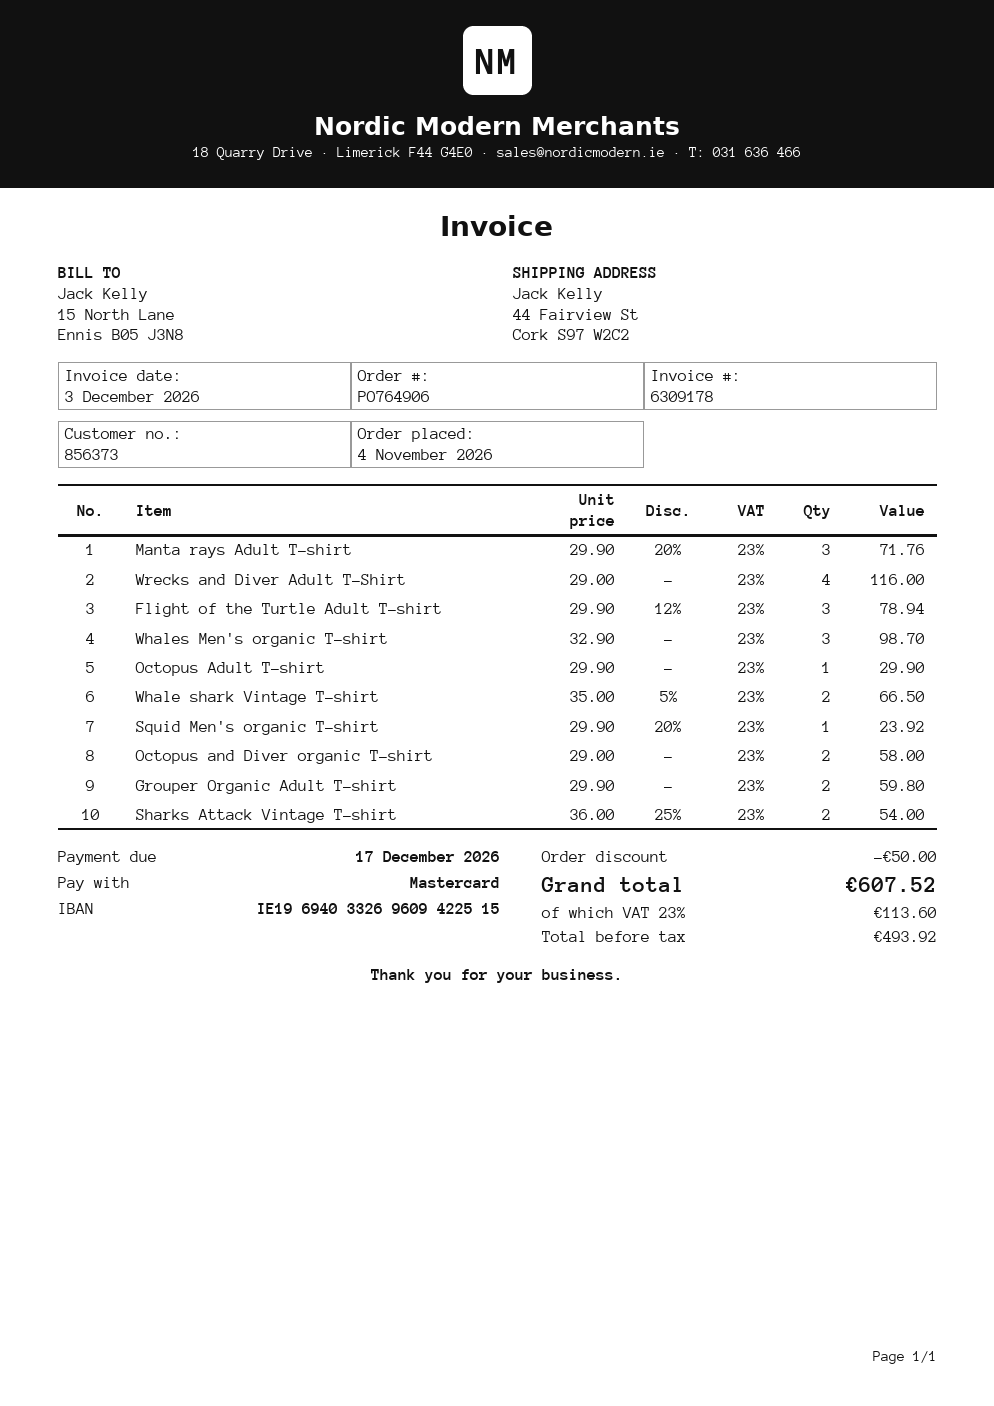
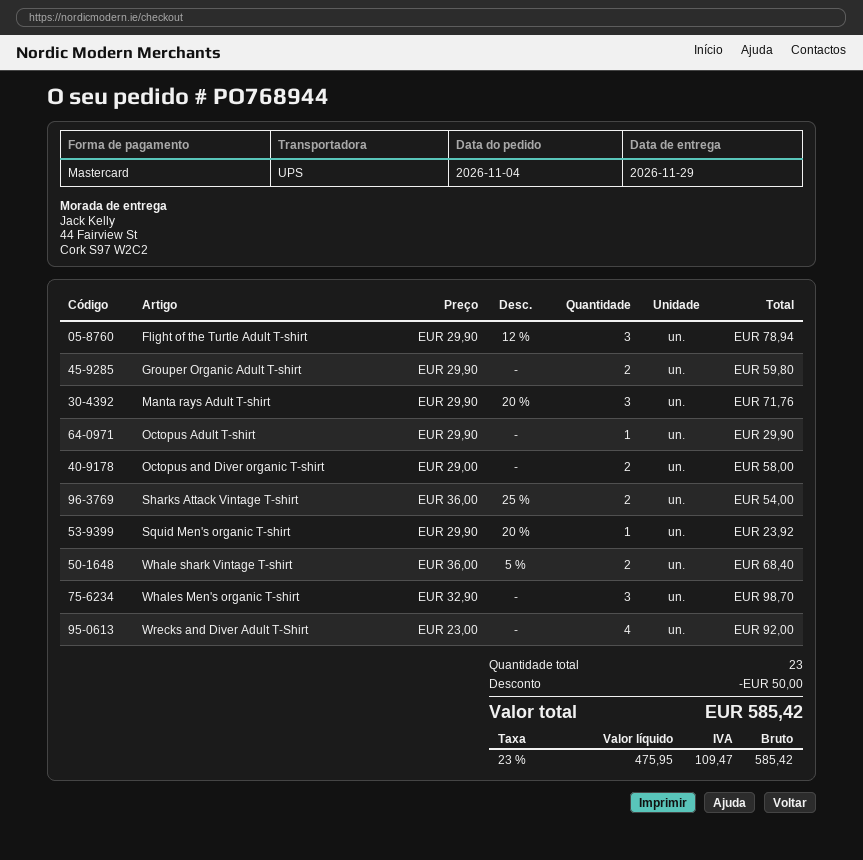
order number: PO764906 -> PO768944
Wrecks and Diver Adult T-Shirt: 4 x 29.00 = 116.00 -> 4 x 23.00 = 92.00
Whale shark Vintage T-shirt: 2 x 35.00 - 5% = 66.50 -> 2 x 36.00 - 5% = 68.40
net: 493.92 -> 475.95
tax: 23% = 113.60 -> 23% = 109.47
total: 607.52 -> 585.42

